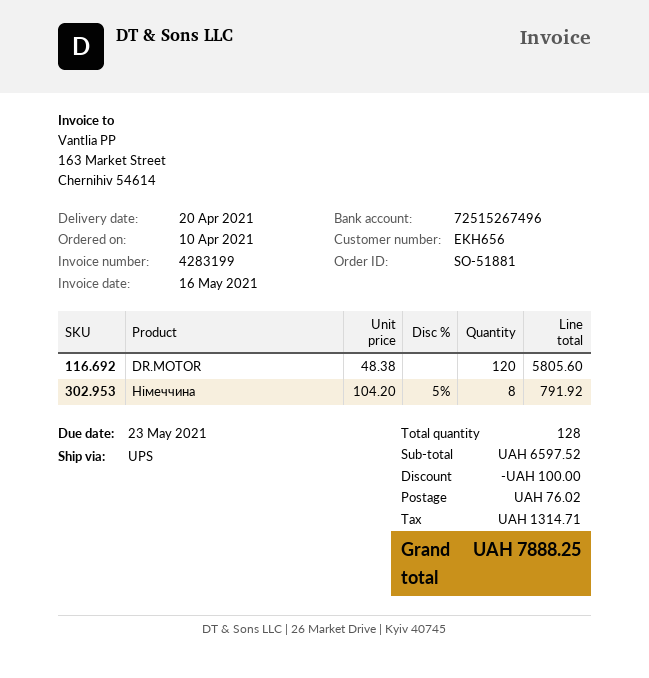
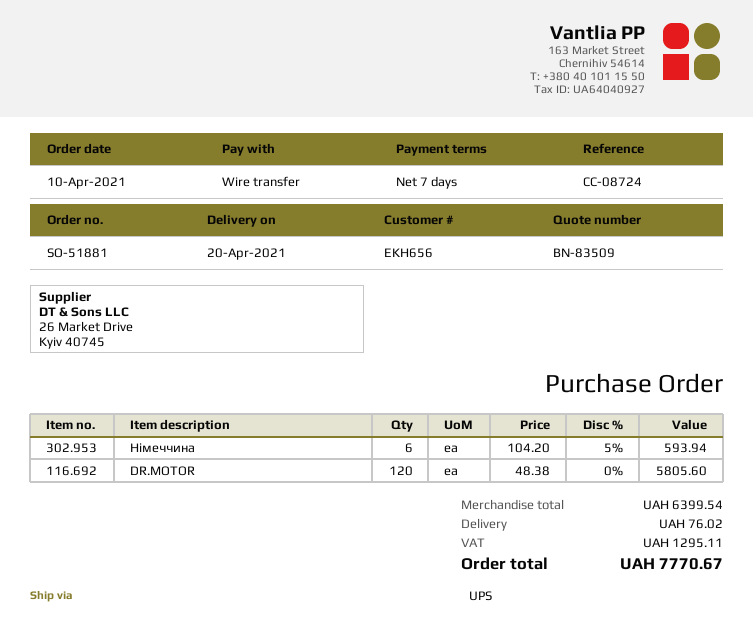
Німеччина: 8 x 104.20 - 5% = 791.92 -> 6 x 104.20 - 5% = 593.94
subtotal: 6597.52 -> 6399.54
discount: 100.00 -> none
tax: 1314.71 -> 1295.11
total: 7888.25 -> 7770.67

